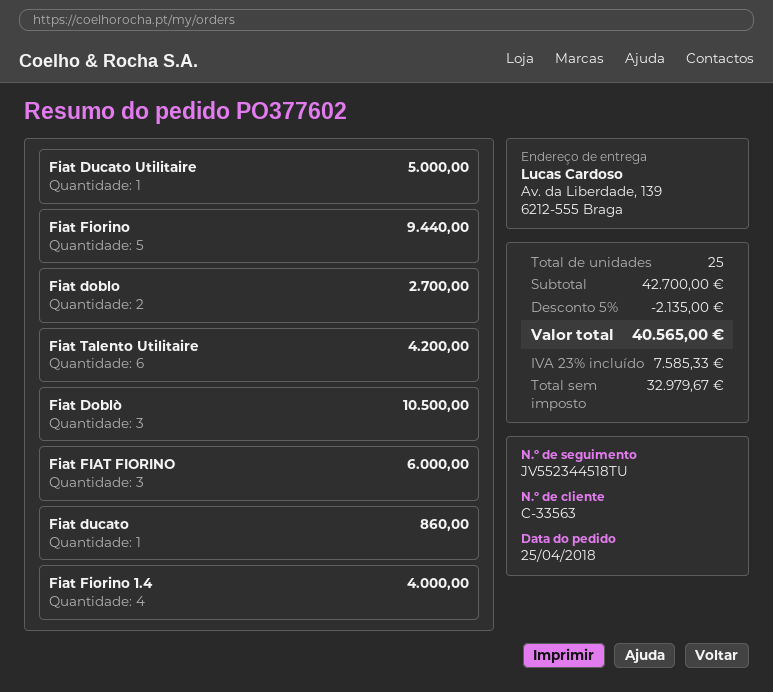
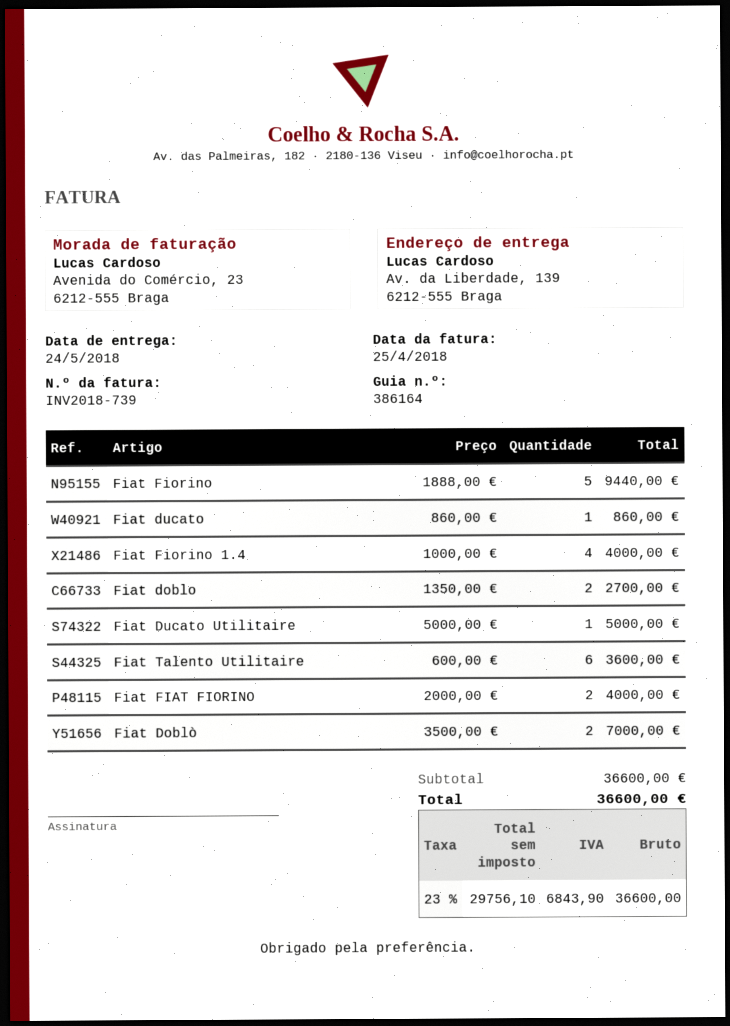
Fiat Talento Utilitaire: 6 for 4200.00 -> 6 for 3600.00
Fiat Doblò: 3 for 10500.00 -> 2 for 7000.00
Fiat FIAT FIORINO: 3 for 6000.00 -> 2 for 4000.00
subtotal: 42700.00 -> 36600.00
discount: 5% = 2135.00 -> none
net: 32979.67 -> 29756.10
tax: 23% = 7585.33 -> 23% = 6843.90
total: 40565.00 -> 36600.00

